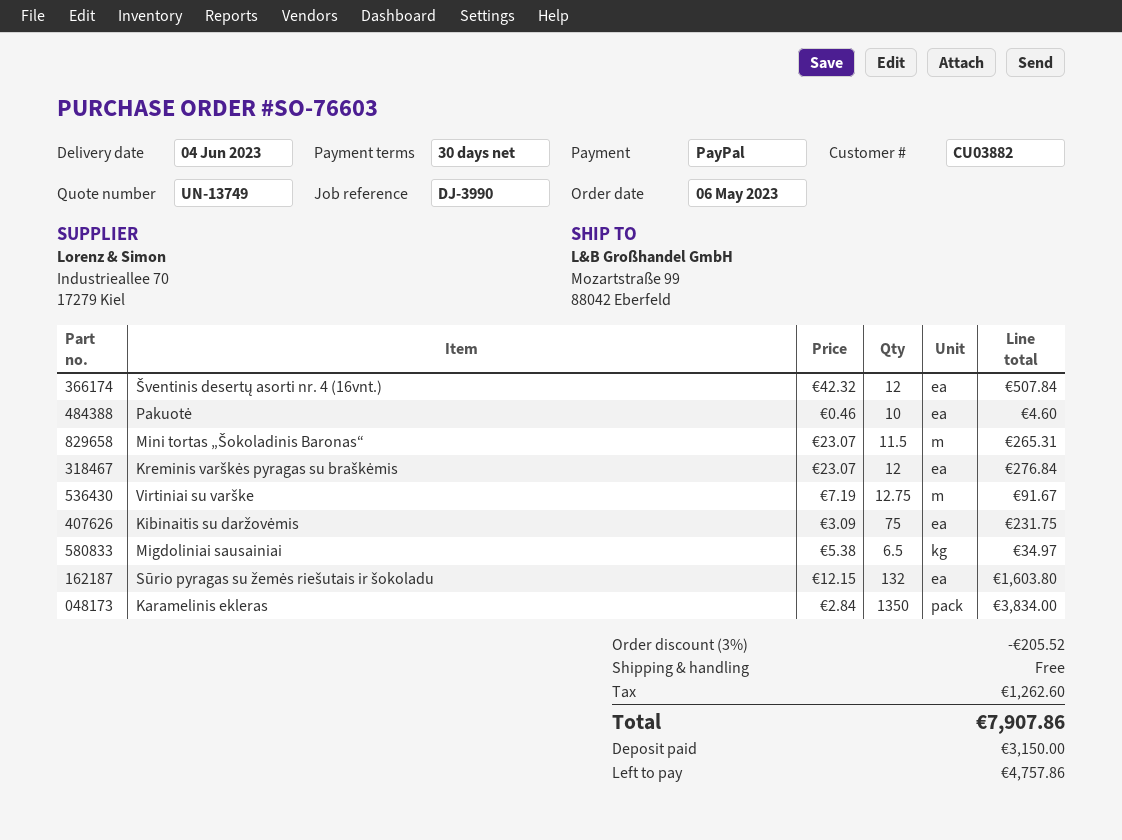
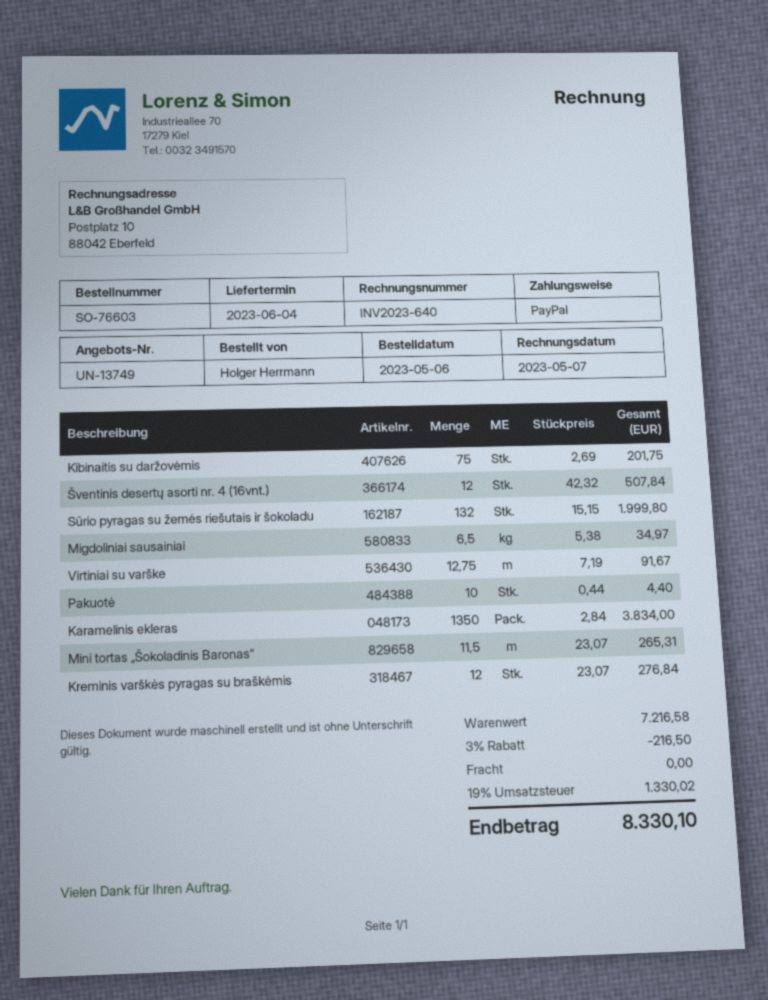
Pakuotė: 10 x 0.46 = 4.60 -> 10 x 0.44 = 4.40
Kibinaitis su daržovėmis: 75 x 3.09 = 231.75 -> 75 x 2.69 = 201.75
Sūrio pyragas su žemės riešutais ir šokoladu: 132 x 12.15 = 1603.80 -> 132 x 15.15 = 1999.80
discount: 3% = 205.52 -> 3% = 216.50
tax: 1262.60 -> 1330.02
total: 7907.86 -> 8330.10

